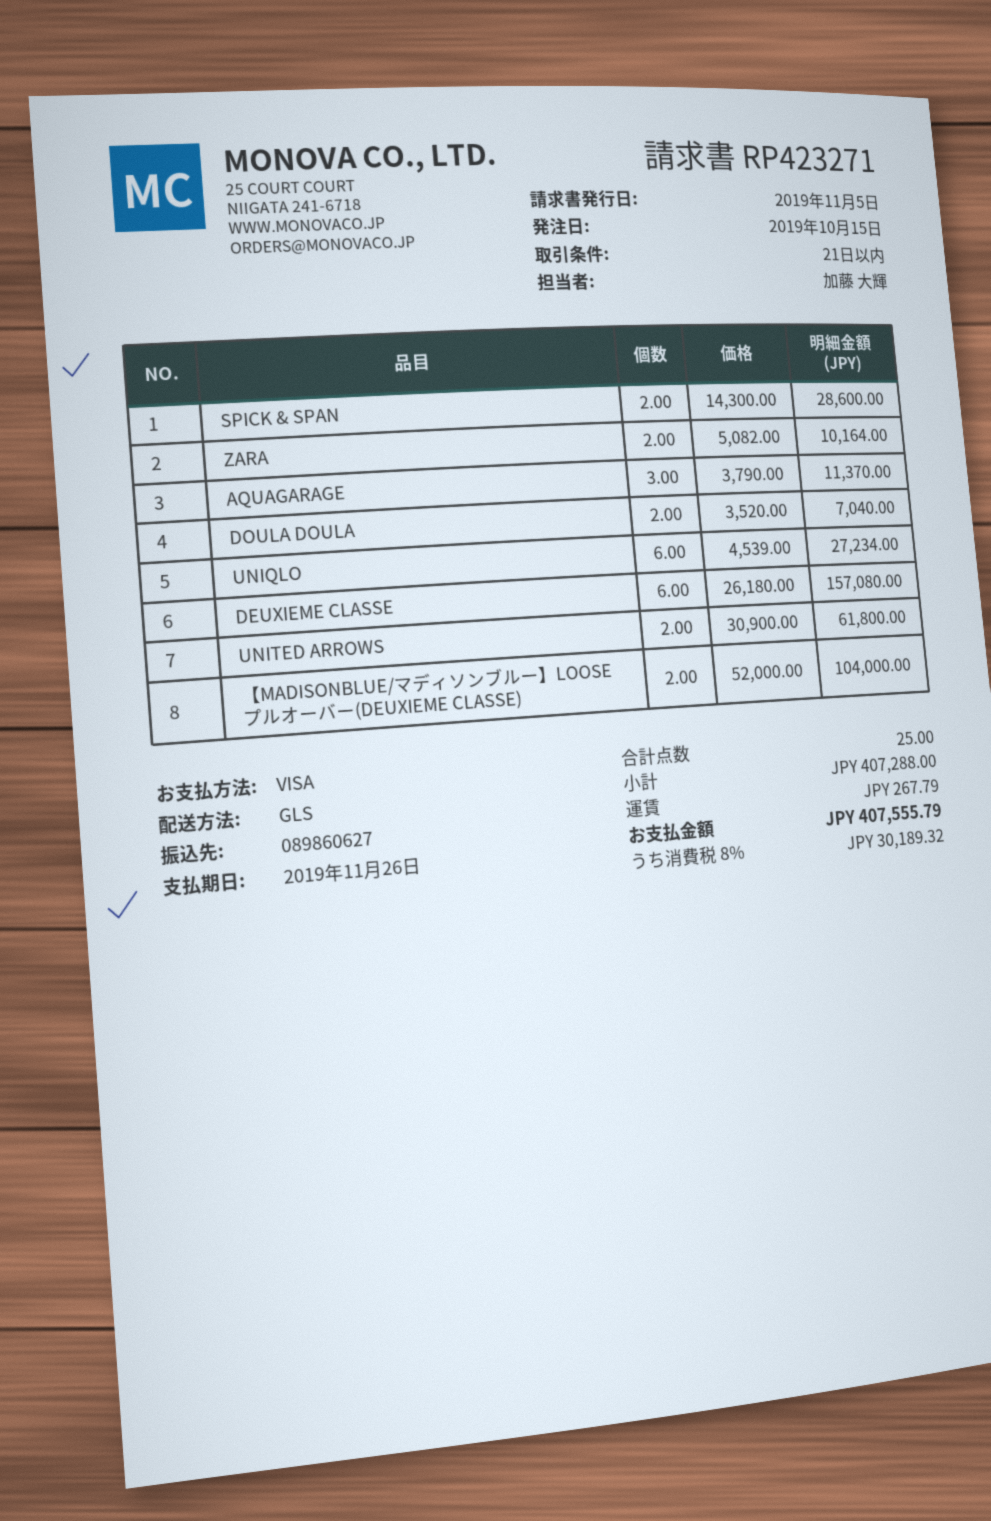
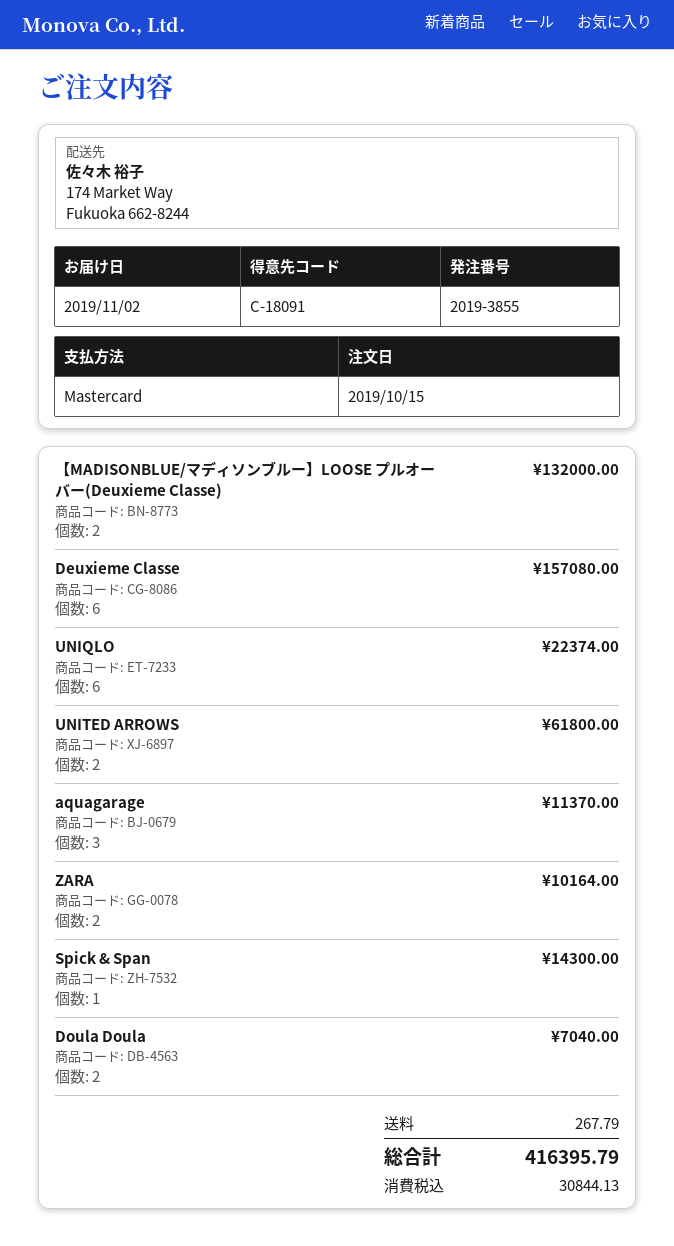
payment method: Visa -> Mastercard
SPICK & SPAN: 2 for 28600.00 -> 1 for 14300.00
UNIQLO: 6 for 27234.00 -> 6 for 22374.00
【MADISONBLUE/マディソンブルー】LOOSE プルオーバー(DEUXIEME CLASSE): 2 for 104000.00 -> 2 for 132000.00
tax: 30189.32 -> 30844.13
total: 407555.79 -> 416395.79

